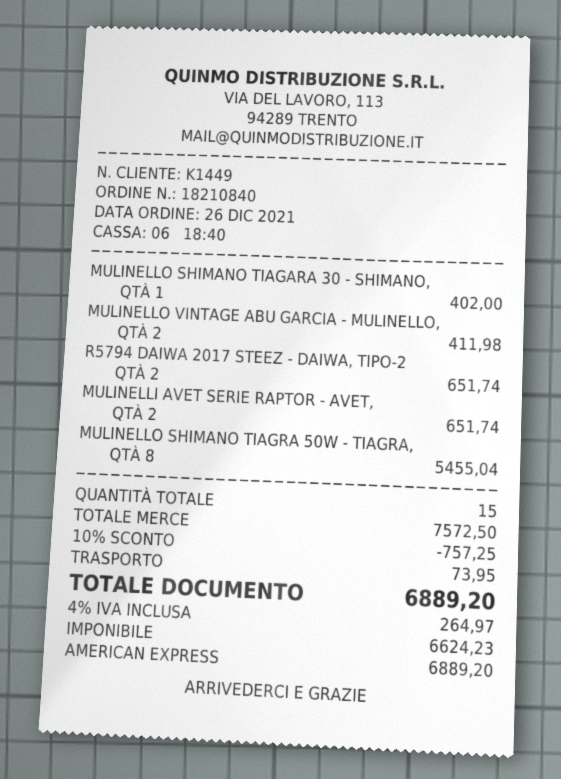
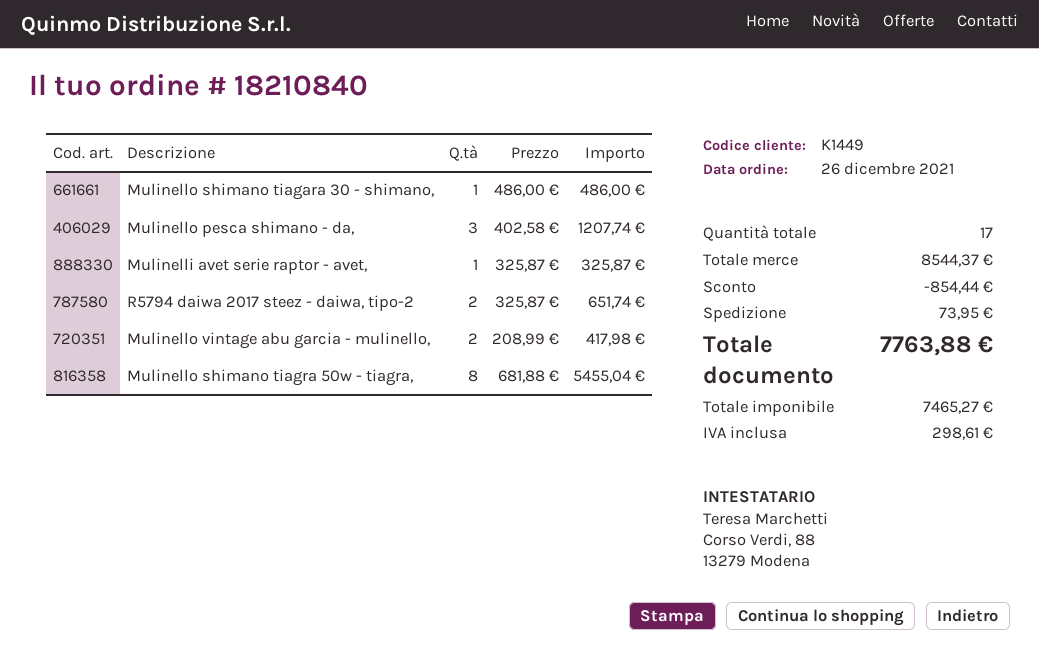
MULINELLO SHIMANO TIAGARA 30 - SHIMANO,: 1 for 402.00 -> 1 for 486.00
MULINELLO VINTAGE ABU GARCIA - MULINELLO,: 2 for 411.98 -> 2 for 417.98
MULINELLI AVET SERIE RAPTOR - AVET,: 2 for 651.74 -> 1 for 325.87
Mulinello pesca shimano - da,: none -> 3 for 1207.74
total quantity: 15 -> 17
subtotal: 7572.50 -> 8544.37
discount: 757.25 -> 854.44
net: 6624.23 -> 7465.27
tax: 264.97 -> 298.61
total: 6889.20 -> 7763.88

